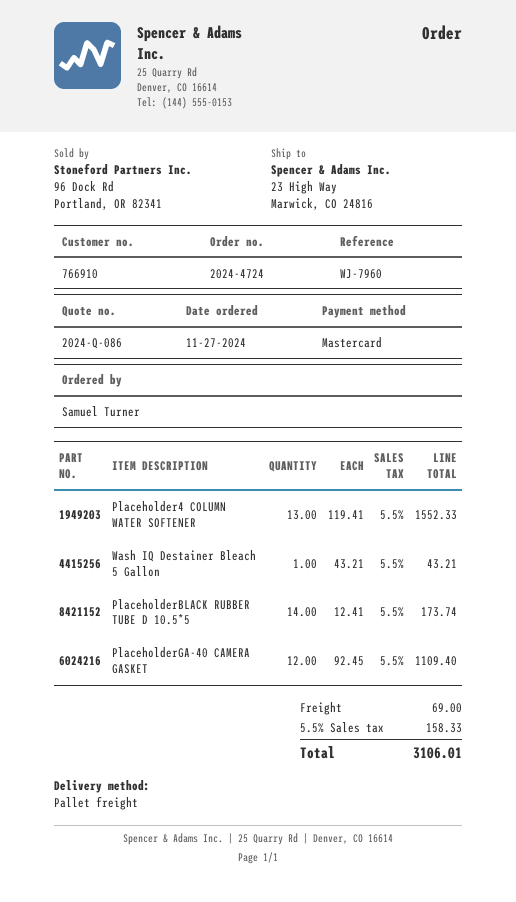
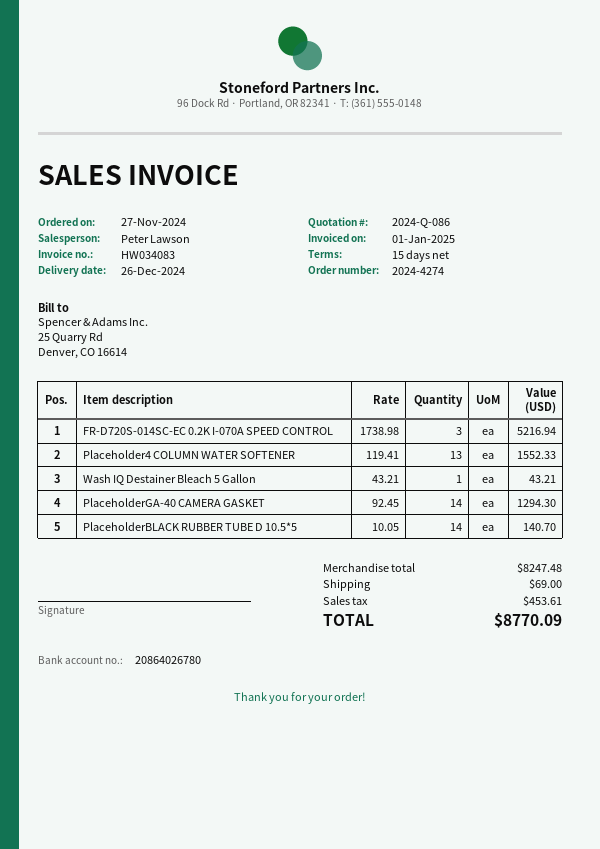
order number: 2024-4724 -> 2024-4274
PlaceholderBLACK RUBBER TUBE D 10.5*5: 14 x 12.41 = 173.74 -> 14 x 10.05 = 140.70
PlaceholderGA-40 CAMERA GASKET: 12 x 92.45 = 1109.40 -> 14 x 92.45 = 1294.30
FR-D720S-014SC-EC 0.2K I-070A SPEED CONTROL: none -> 3 x 1738.98 = 5216.94
tax: 158.33 -> 453.61
total: 3106.01 -> 8770.09

